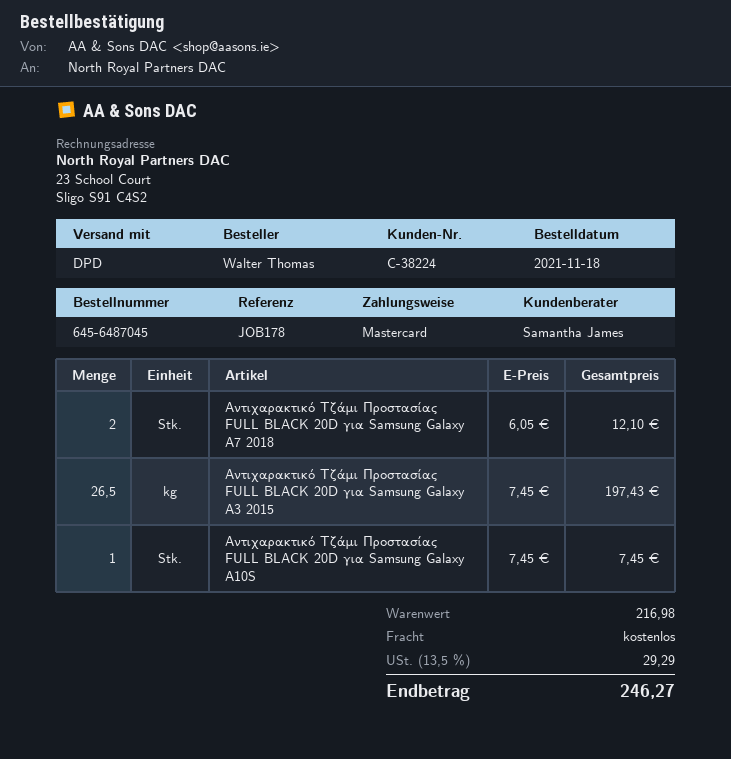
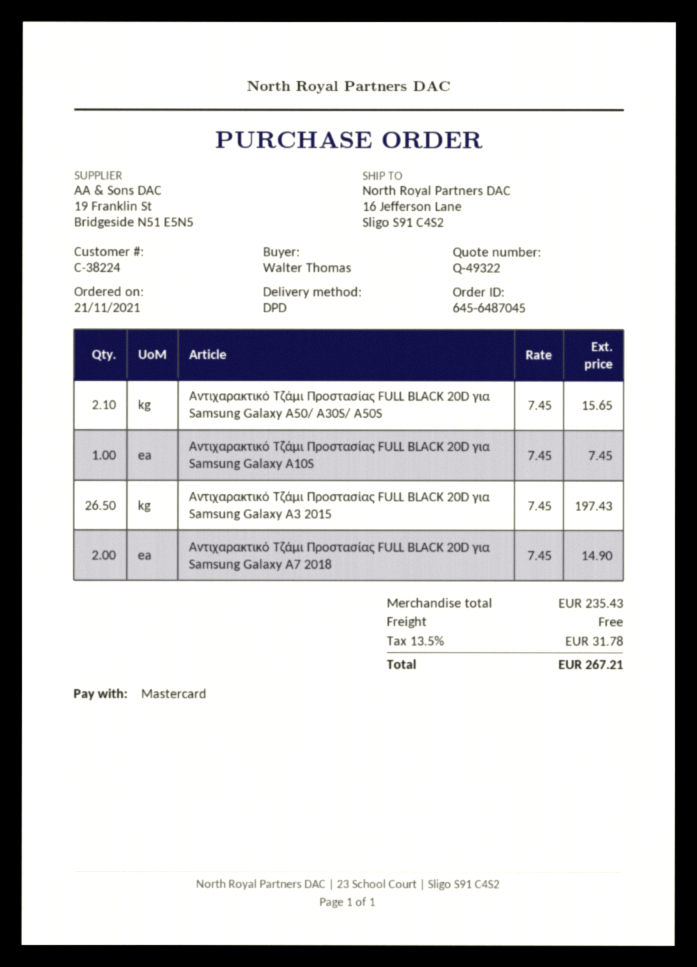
order date: 2021-11-18 -> 2021-11-21
Αντιχαρακτικό Τζάμι Προστασίας FULL BLACK 20D για Samsung Galaxy A7 2018: 2 x 6.05 = 12.10 -> 2 x 7.45 = 14.90
Αντιχαρακτικό Τζάμι Προστασίας FULL BLACK 20D για Samsung Galaxy A50/ A30S/ A50S: none -> 2.1 x 7.45 = 15.65
subtotal: 216.98 -> 235.43
tax: 13.5% = 29.29 -> 13.5% = 31.78
total: 246.27 -> 267.21

